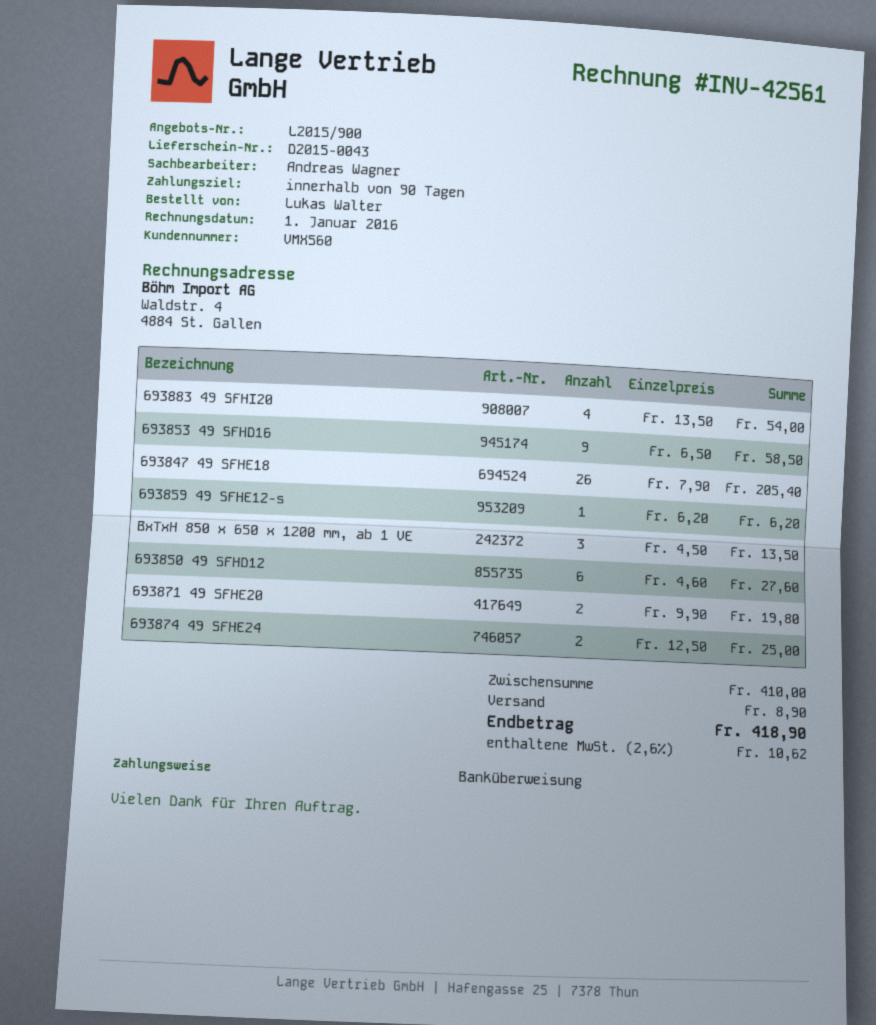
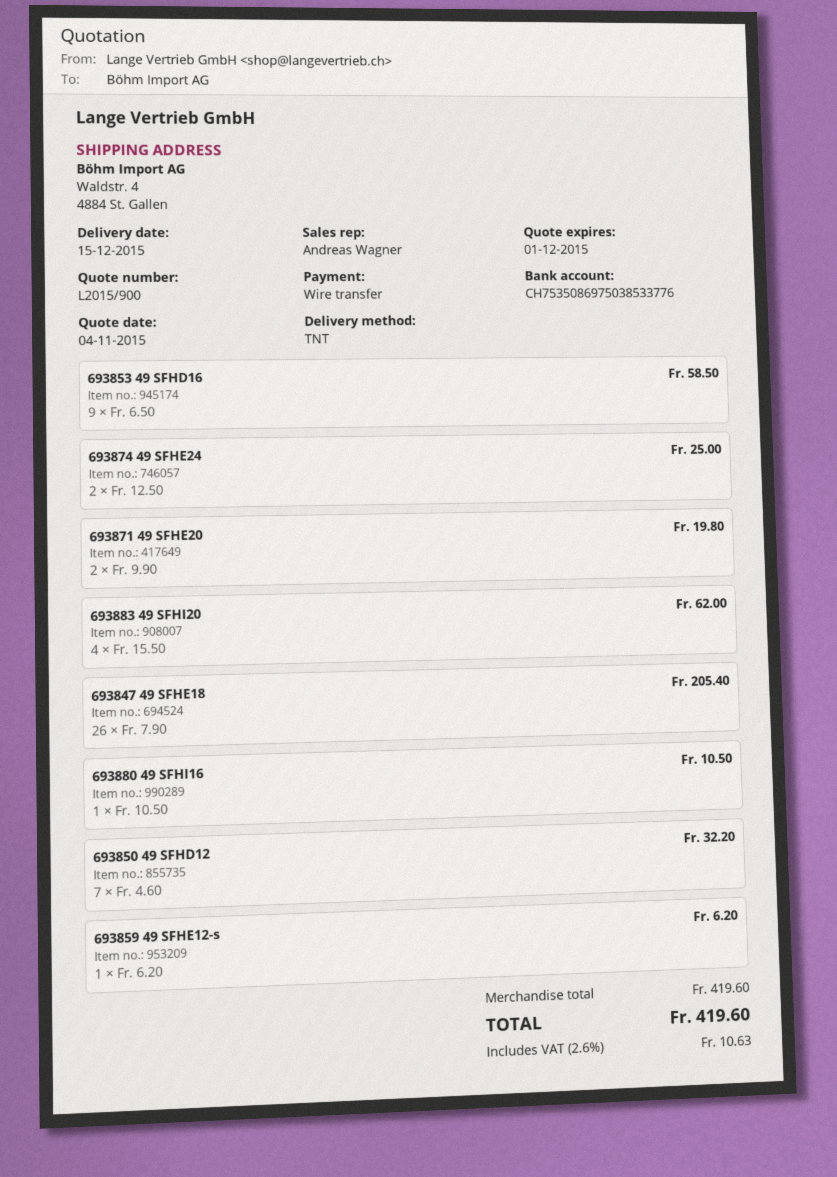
693883 49 SFHI20: 4 x 13.50 = 54.00 -> 4 x 15.50 = 62.00
BxTxH 850 x 650 x 1200 mm, ab 1 VE: 3 x 4.50 = 13.50 -> none
693850 49 SFHD12: 6 x 4.60 = 27.60 -> 7 x 4.60 = 32.20
693880 49 SFHI16: none -> 1 x 10.50 = 10.50
subtotal: 410.00 -> 419.60
shipping: 8.90 -> none
tax: 2.6% = 10.62 -> 2.6% = 10.63
total: 418.90 -> 419.60

